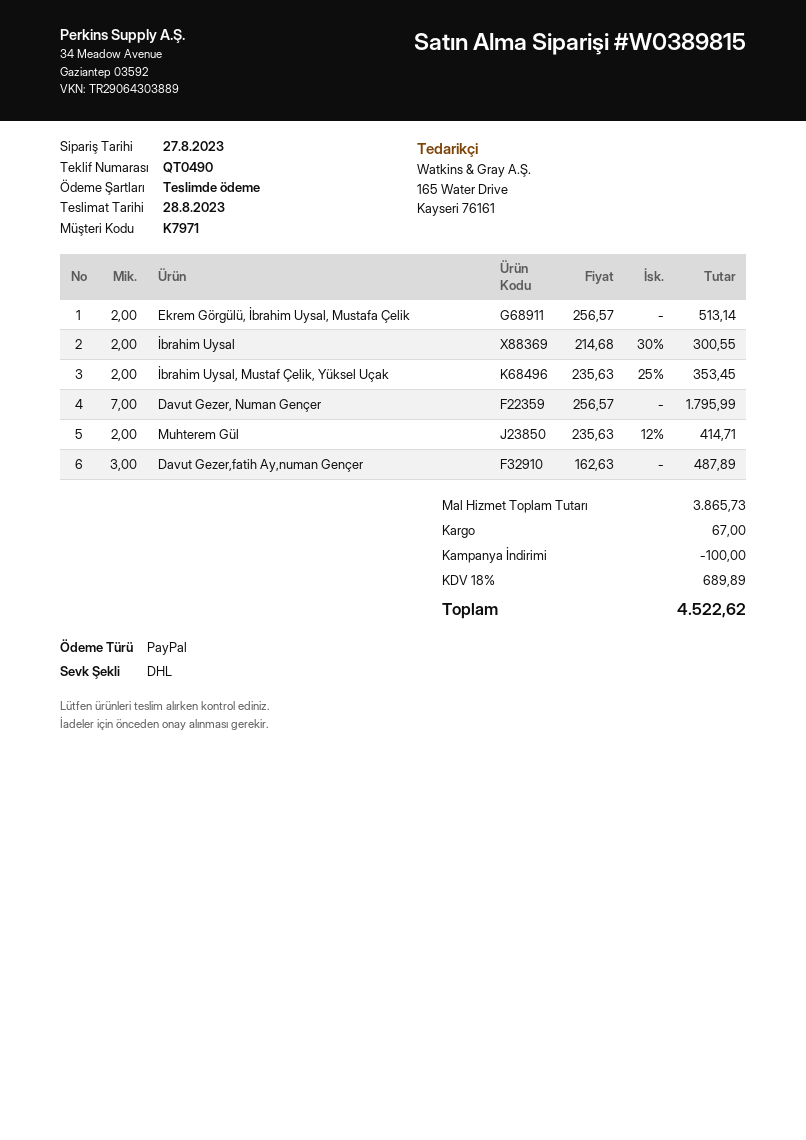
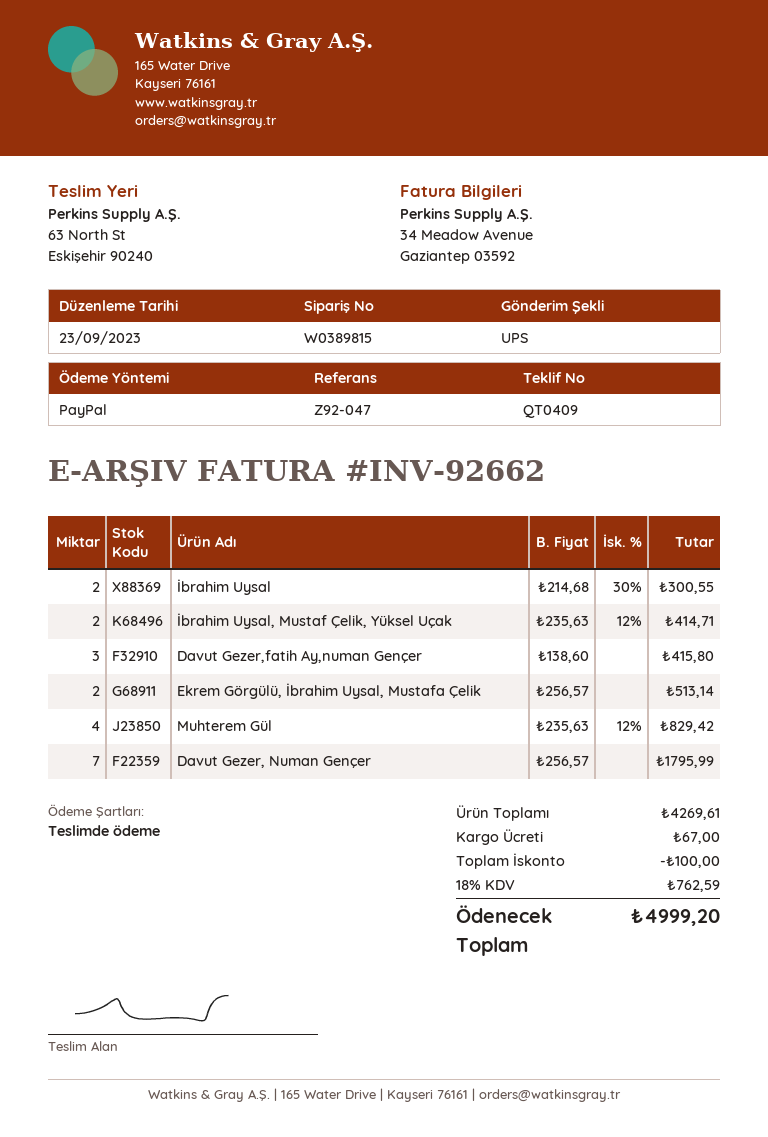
quote number: QT0490 -> QT0409
shipping method: DHL -> UPS
İbrahim Uysal, Mustaf Çelik, Yüksel Uçak: 2 x 235.63 - 25% = 353.45 -> 2 x 235.63 - 12% = 414.71
Muhterem Gül: 2 x 235.63 - 12% = 414.71 -> 4 x 235.63 - 12% = 829.42
Davut Gezer,fatih Ay,numan Gençer: 3 x 162.63 = 487.89 -> 3 x 138.60 = 415.80
subtotal: 3865.73 -> 4269.61
tax: 18% = 689.89 -> 18% = 762.59
total: 4522.62 -> 4999.20

